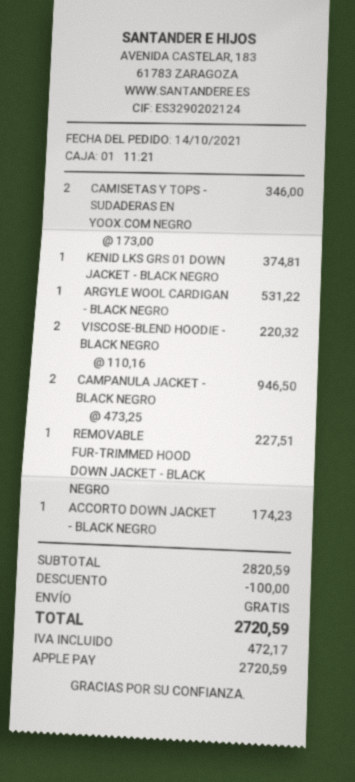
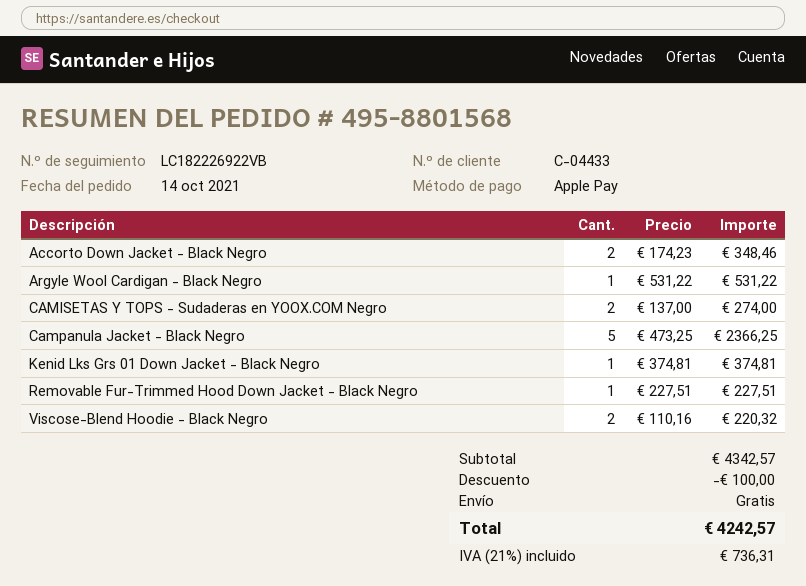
CAMISETAS Y TOPS - SUDADERAS EN YOOX.COM NEGRO: 2 x 173.00 = 346.00 -> 2 x 137.00 = 274.00
CAMPANULA JACKET - BLACK NEGRO: 2 x 473.25 = 946.50 -> 5 x 473.25 = 2366.25
ACCORTO DOWN JACKET - BLACK NEGRO: 1 x 174.23 = 174.23 -> 2 x 174.23 = 348.46
subtotal: 2820.59 -> 4342.57
tax: 472.17 -> 736.31
total: 2720.59 -> 4242.57

